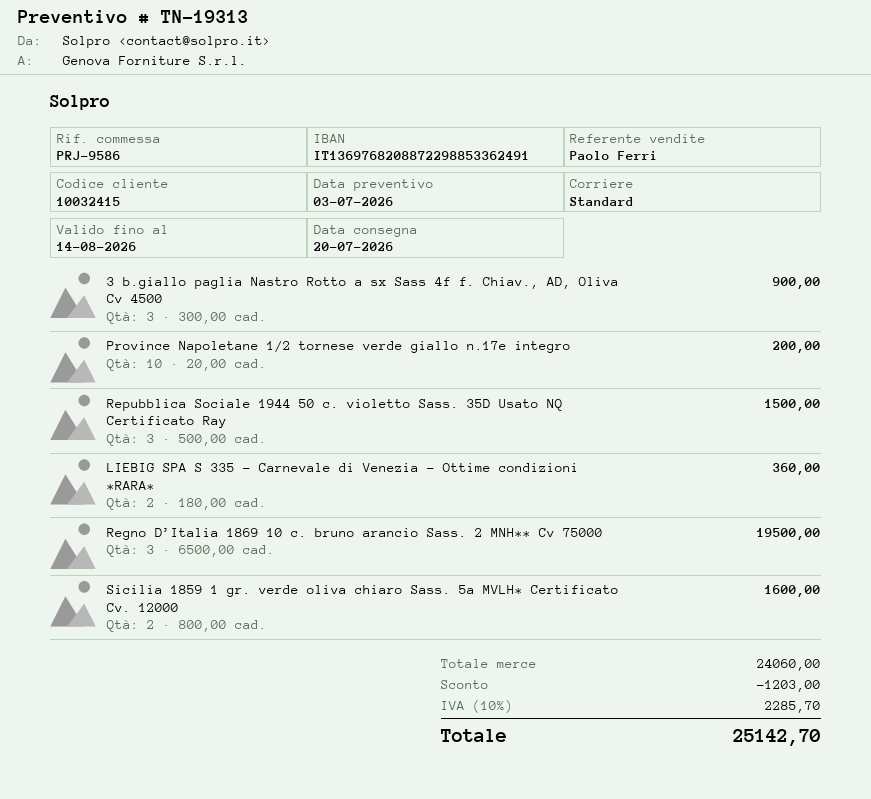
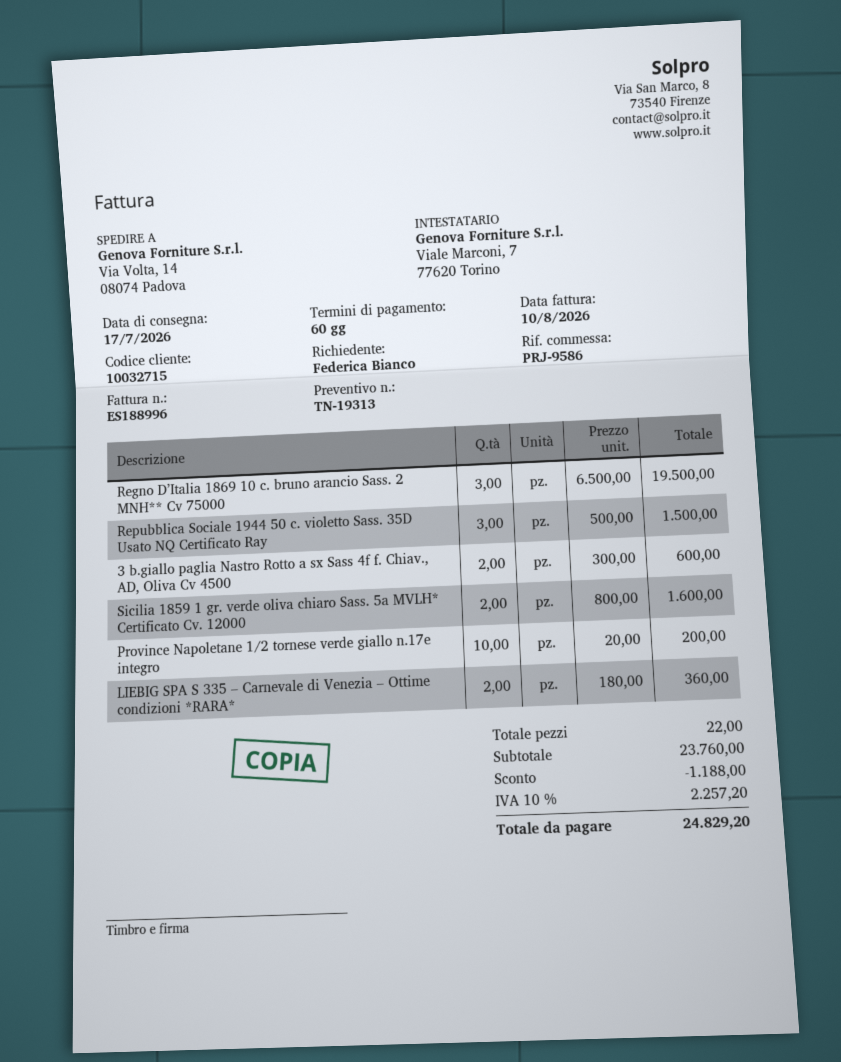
delivery date: 2026-07-20 -> 2026-07-17
customer number: 10032415 -> 10032715
3 b.giallo paglia Nastro Rotto a sx Sass 4f f. Chiav., AD, Oliva Cv 4500: 3 x 300.00 = 900.00 -> 2 x 300.00 = 600.00
subtotal: 24060.00 -> 23760.00
discount: 1203.00 -> 1188.00
tax: 10% = 2285.70 -> 10% = 2257.20
total: 25142.70 -> 24829.20

